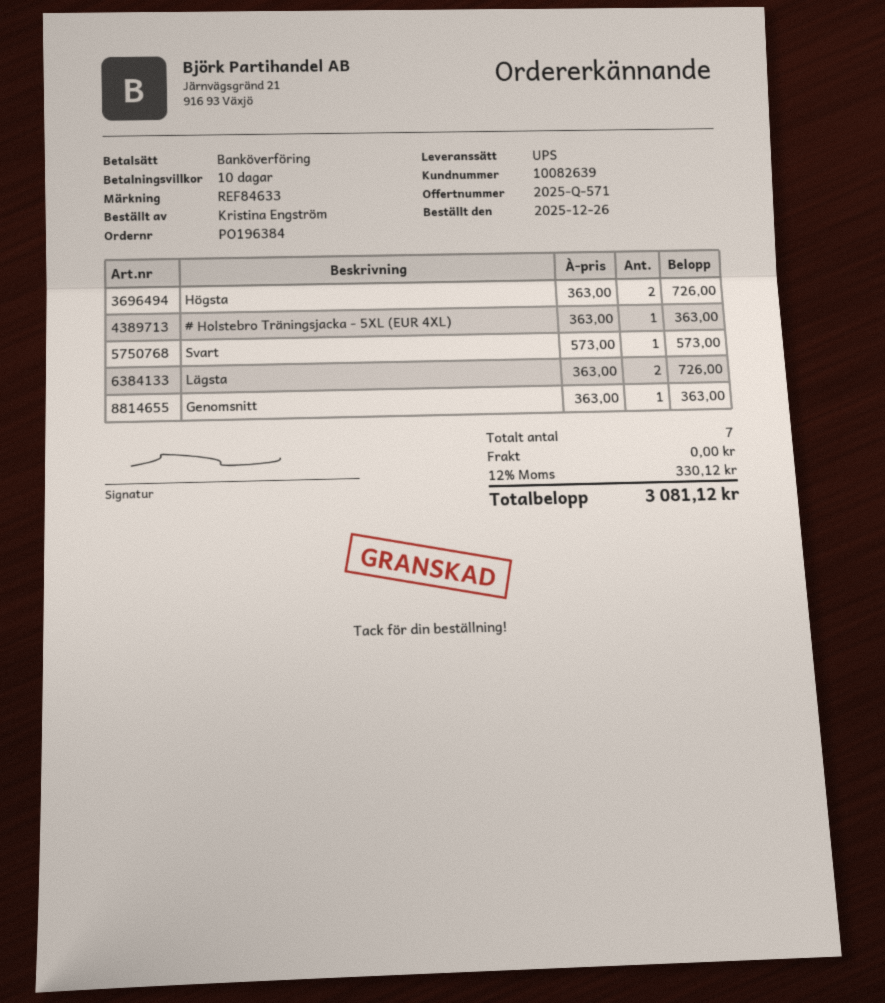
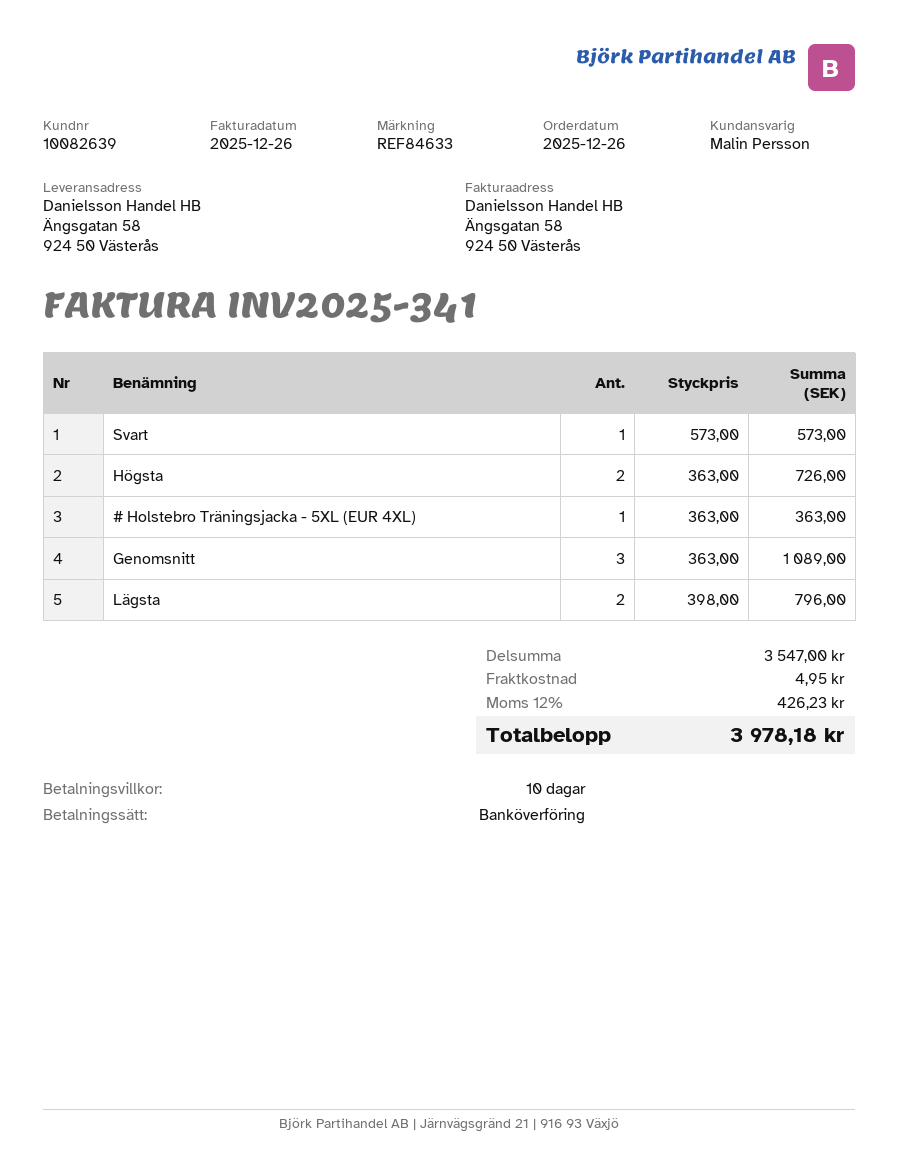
Lägsta: 2 x 363.00 = 726.00 -> 2 x 398.00 = 796.00
Genomsnitt: 1 x 363.00 = 363.00 -> 3 x 363.00 = 1089.00
shipping: 0.00 -> 4.95
tax: 12% = 330.12 -> 12% = 426.23
total: 3081.12 -> 3978.18

